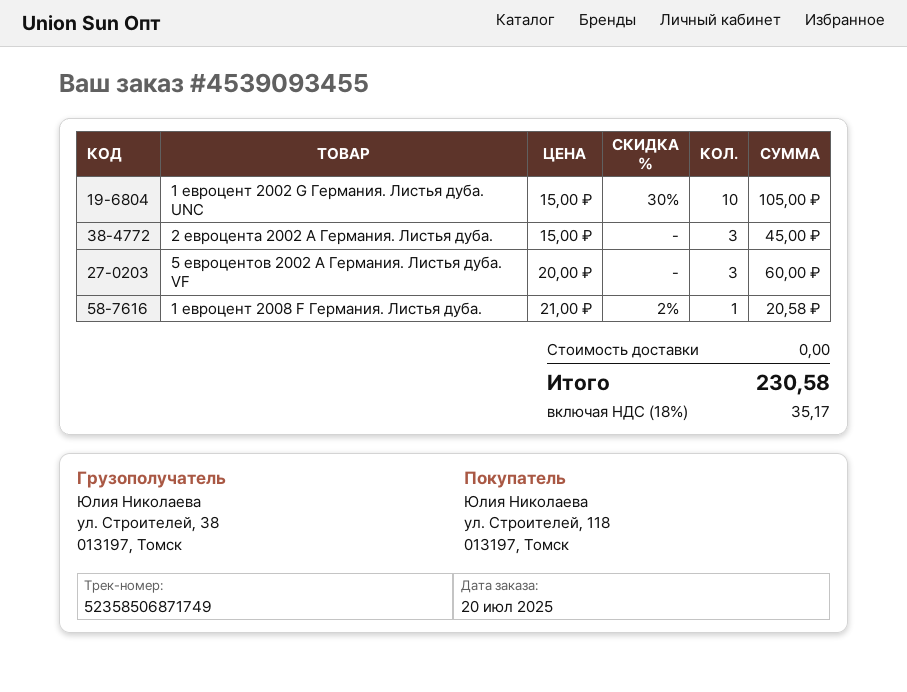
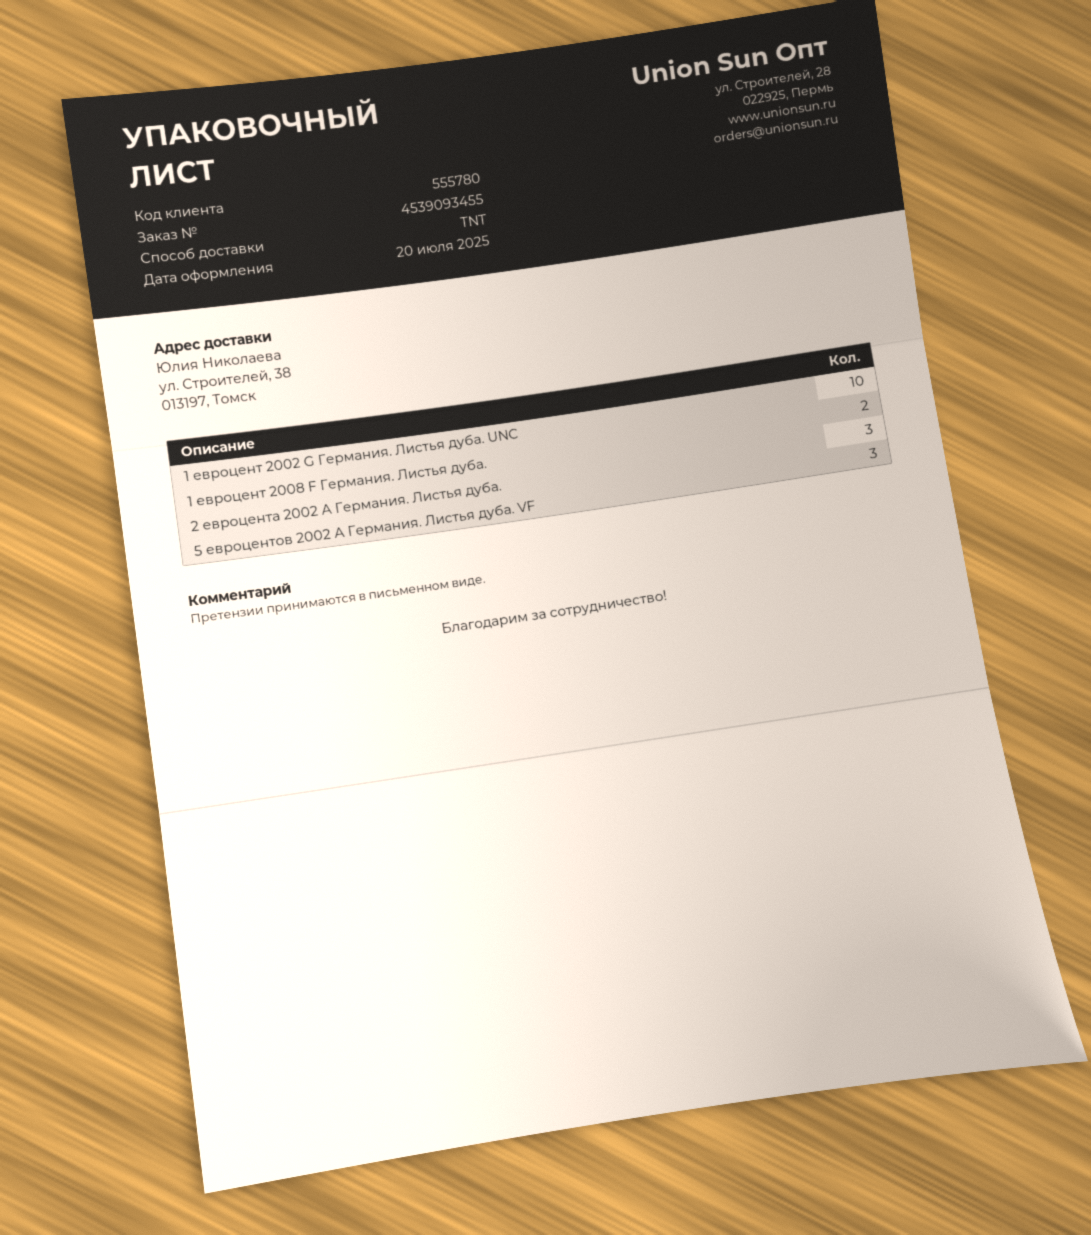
1 евроцент 2008 F Германия. Листья дуба.: 1 -> 2

